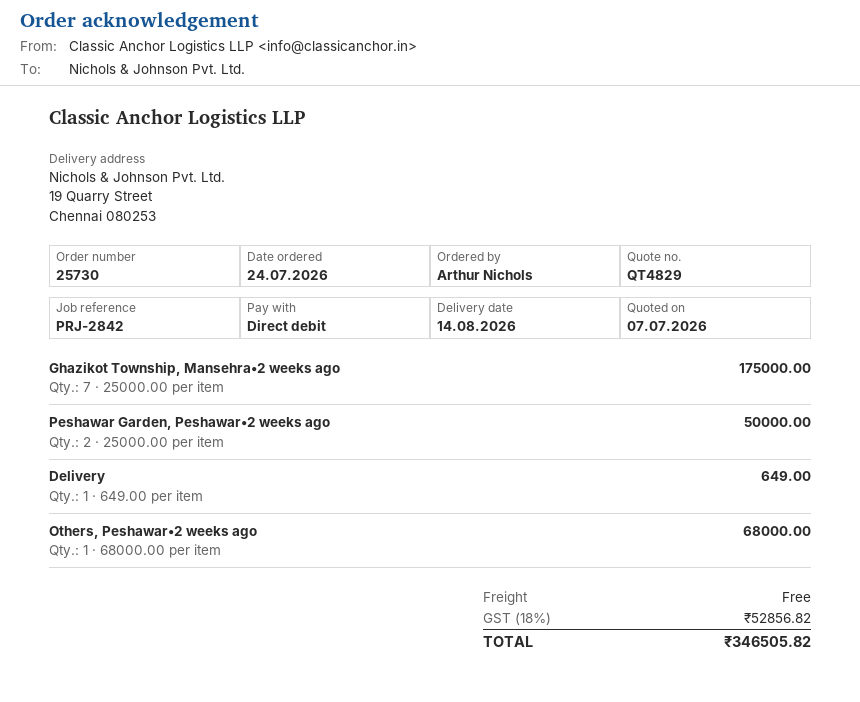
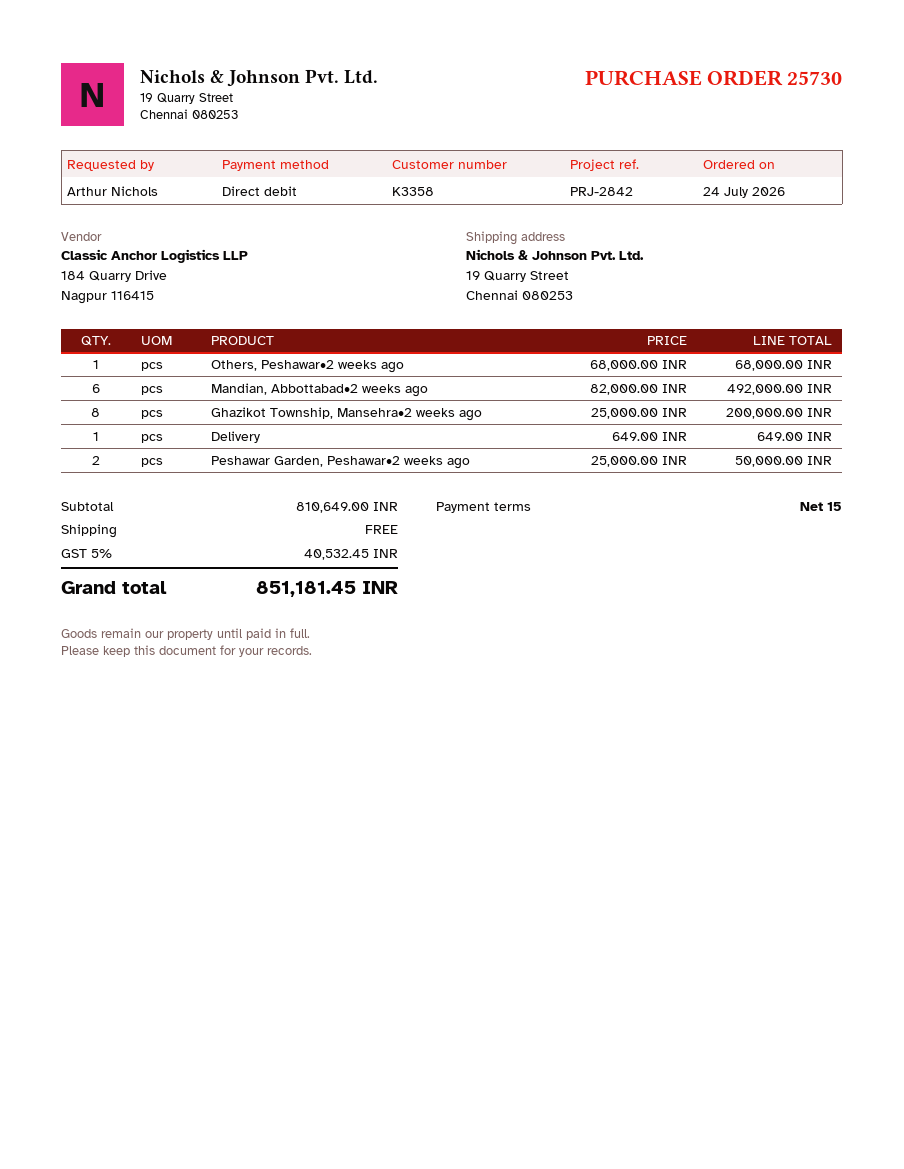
Ghazikot Township, Mansehra•2 weeks ago: 7 x 25000.00 = 175000.00 -> 8 x 25000.00 = 200000.00
Mandian, Abbottabad•2 weeks ago: none -> 6 x 82000.00 = 492000.00
tax: 18% = 52856.82 -> 5% = 40532.45
total: 346505.82 -> 851181.45

